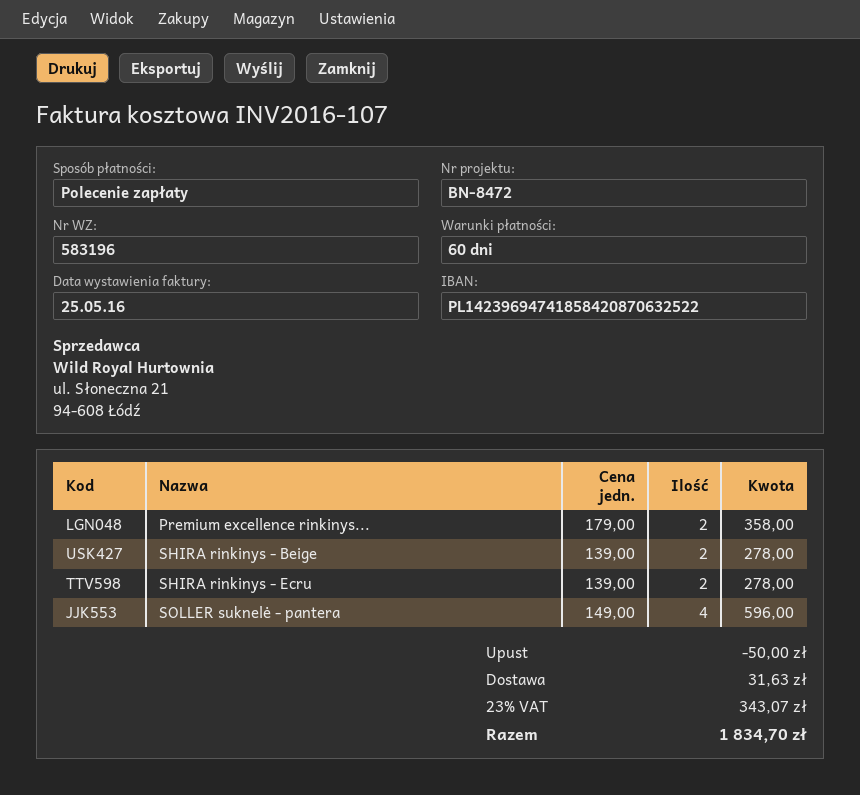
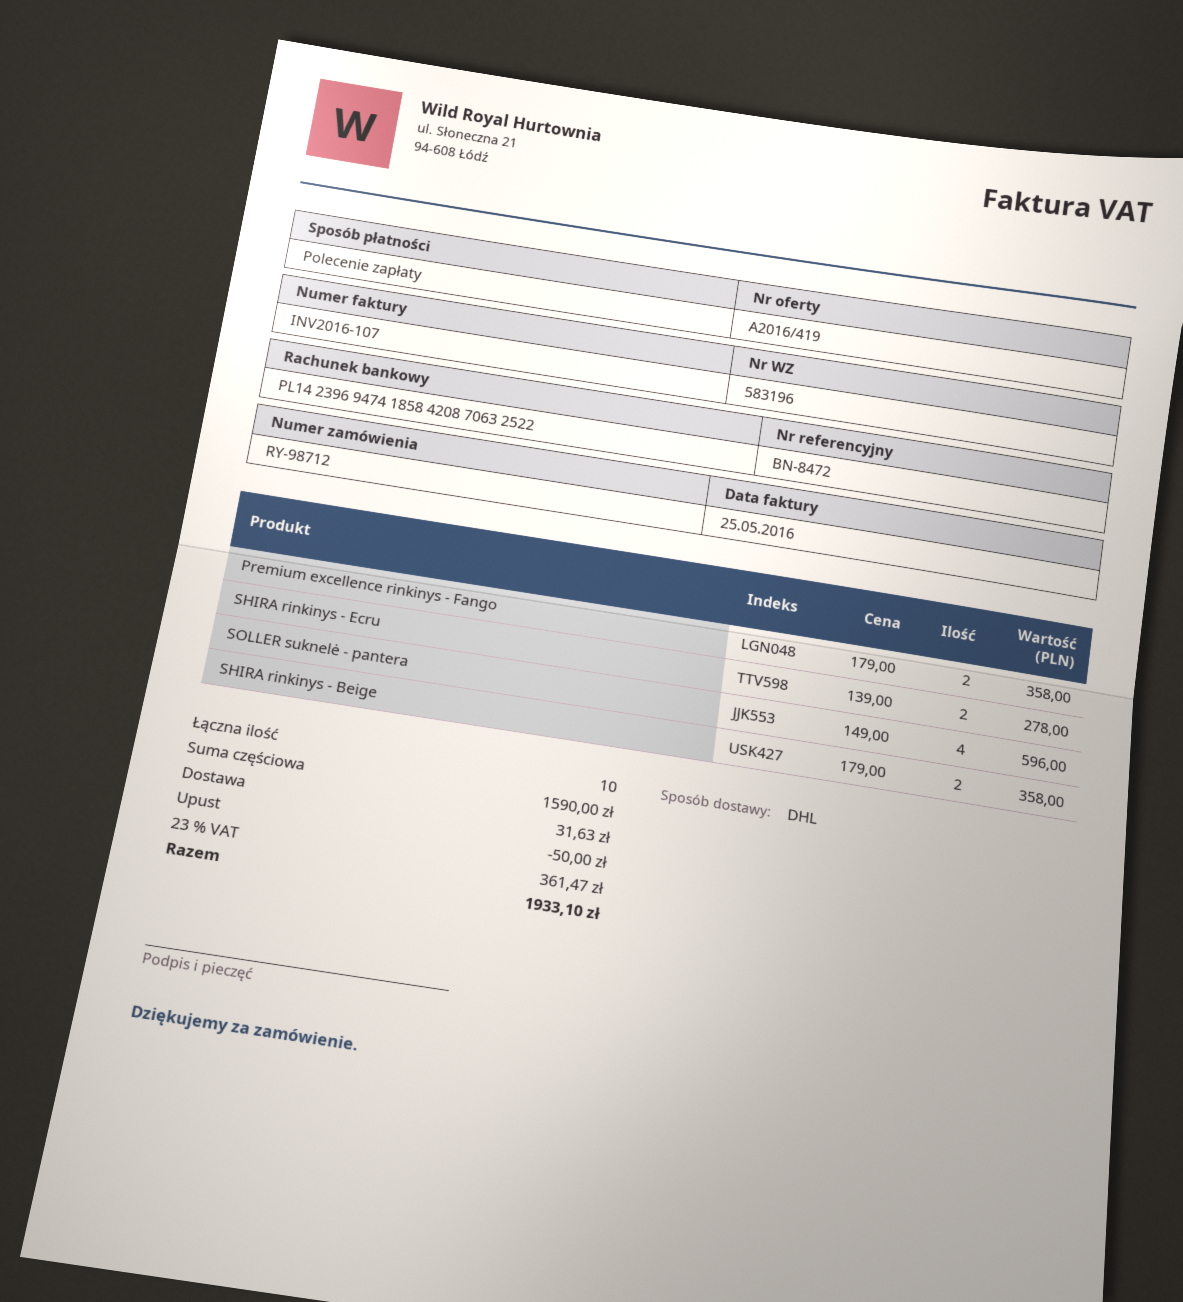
SHIRA rinkinys - Beige: 2 x 139.00 = 278.00 -> 2 x 179.00 = 358.00
tax: 23% = 343.07 -> 23% = 361.47
total: 1834.70 -> 1933.10

